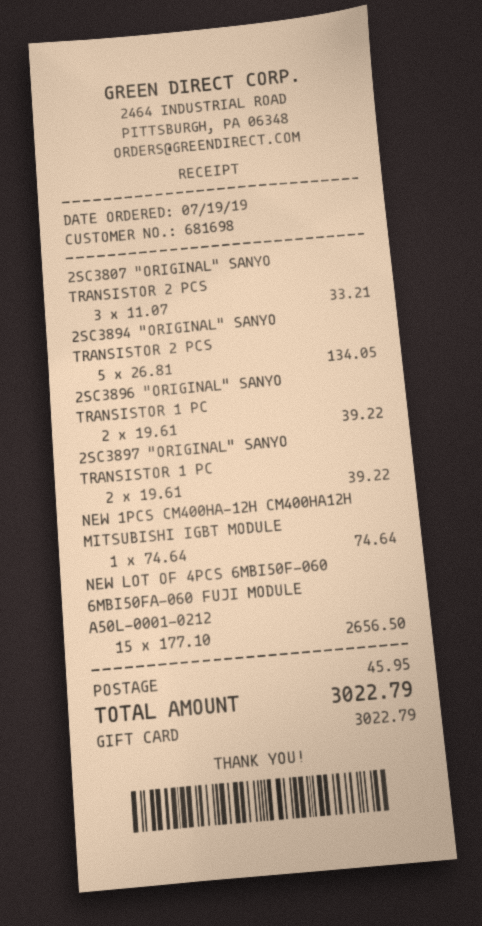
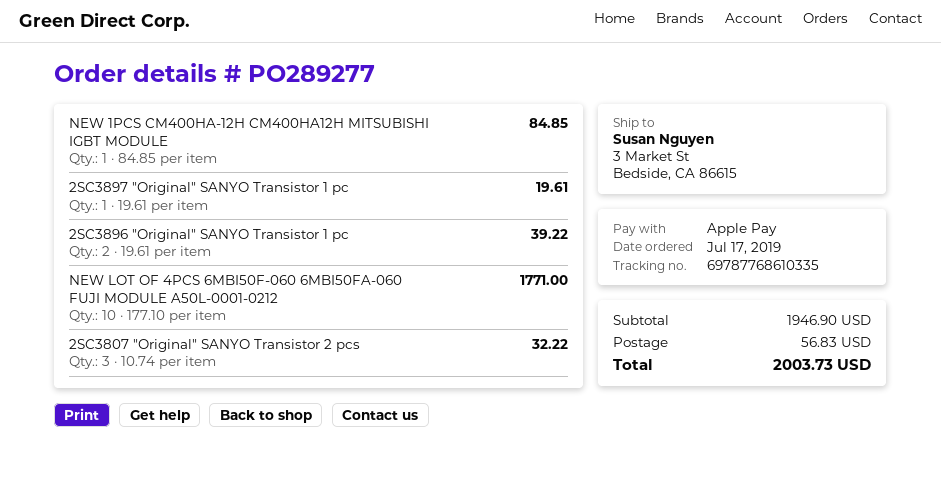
order date: 2019-07-19 -> 2019-07-17
payment method: gift card -> Apple Pay
2SC3807 "ORIGINAL" SANYO TRANSISTOR 2 PCS: 3 x 11.07 = 33.21 -> 3 x 10.74 = 32.22
2SC3894 "ORIGINAL" SANYO TRANSISTOR 2 PCS: 5 x 26.81 = 134.05 -> none
2SC3897 "ORIGINAL" SANYO TRANSISTOR 1 PC: 2 x 19.61 = 39.22 -> 1 x 19.61 = 19.61
NEW 1PCS CM400HA-12H CM400HA12H MITSUBISHI IGBT MODULE: 1 x 74.64 = 74.64 -> 1 x 84.85 = 84.85
NEW LOT OF 4PCS 6MBI50F-060 6MBI50FA-060 FUJI MODULE A50L-0001-0212: 15 x 177.10 = 2656.50 -> 10 x 177.10 = 1771.00
shipping: 45.95 -> 56.83
total: 3022.79 -> 2003.73

